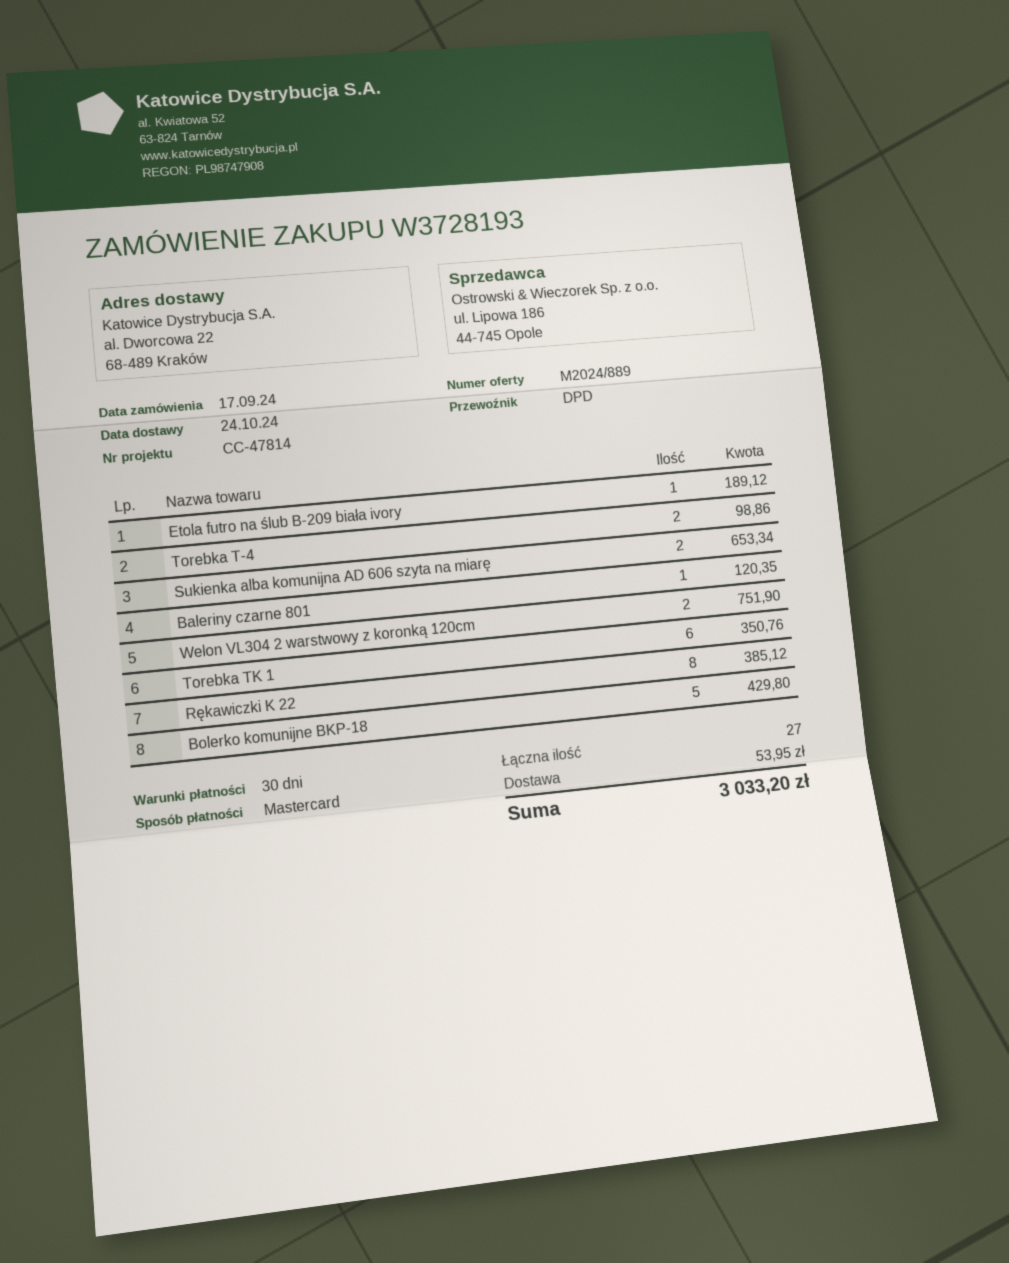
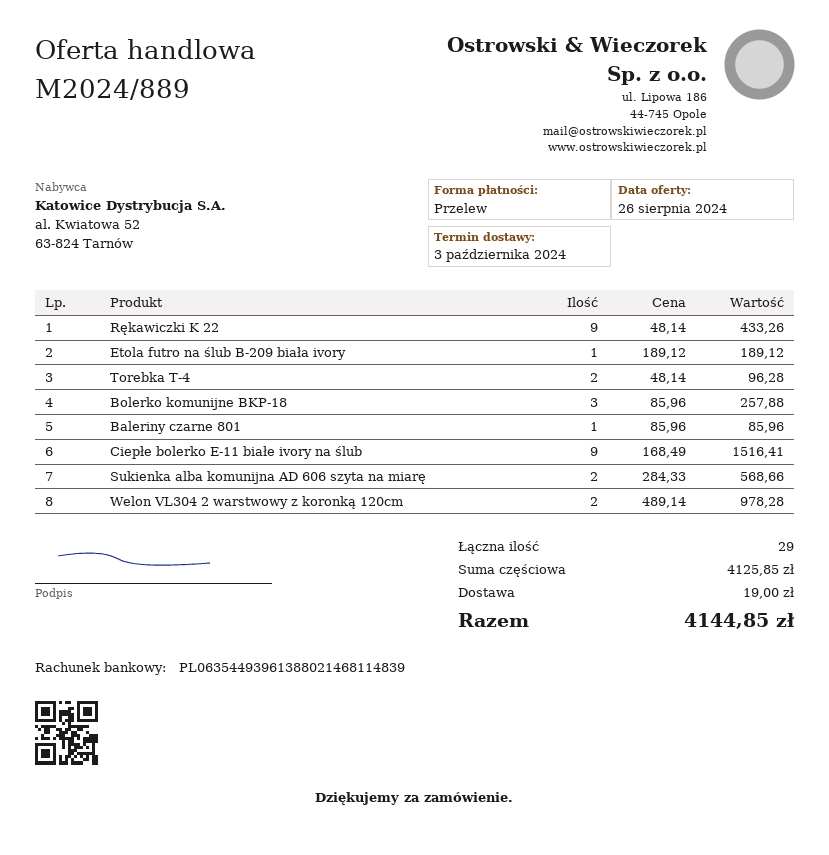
delivery date: 2024-10-24 -> 2024-10-03
payment method: Mastercard -> bank transfer
Torebka T-4: 2 for 98.86 -> 2 for 96.28
Sukienka alba komunijna AD 606 szyta na miarę: 2 for 653.34 -> 2 for 568.66
Baleriny czarne 801: 1 for 120.35 -> 1 for 85.96
Welon VL304 2 warstwowy z koronką 120cm: 2 for 751.90 -> 2 for 978.28
Torebka TK 1: 6 for 350.76 -> none
Rękawiczki K 22: 8 for 385.12 -> 9 for 433.26
Bolerko komunijne BKP-18: 5 for 429.80 -> 3 for 257.88
Ciepłe bolerko E-11 białe ivory na ślub: none -> 9 for 1516.41
total quantity: 27 -> 29
shipping: 53.95 -> 19.00
total: 3033.20 -> 4144.85

